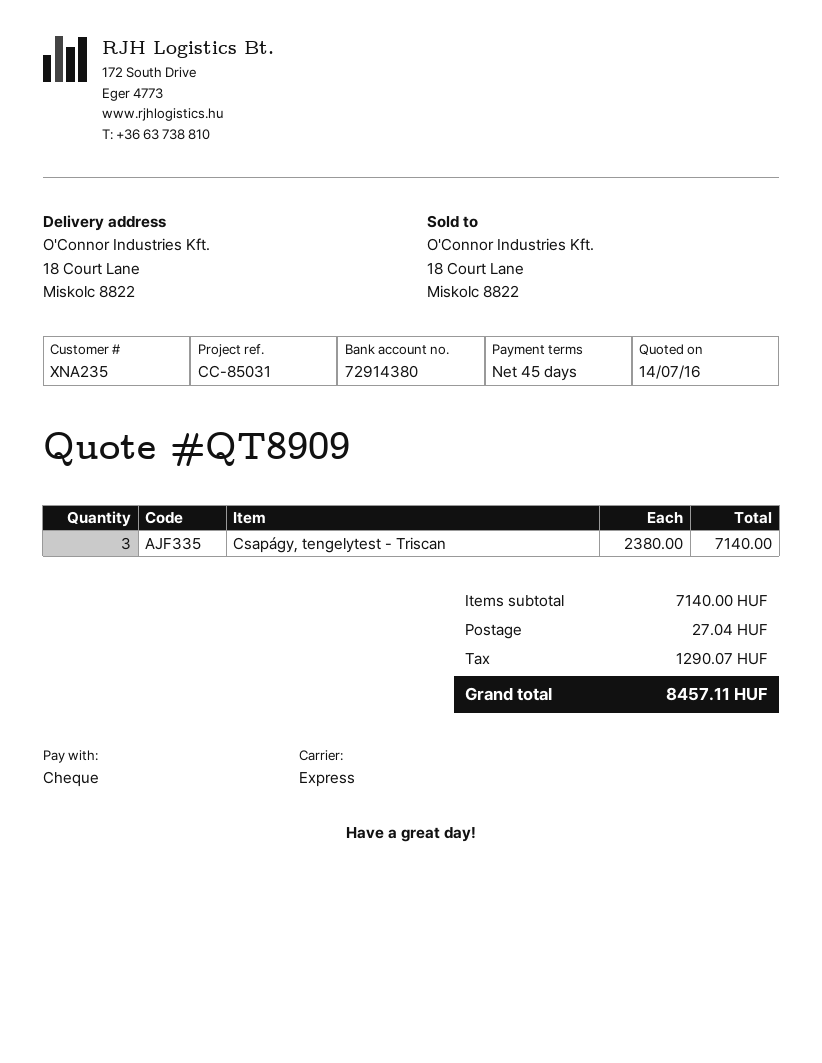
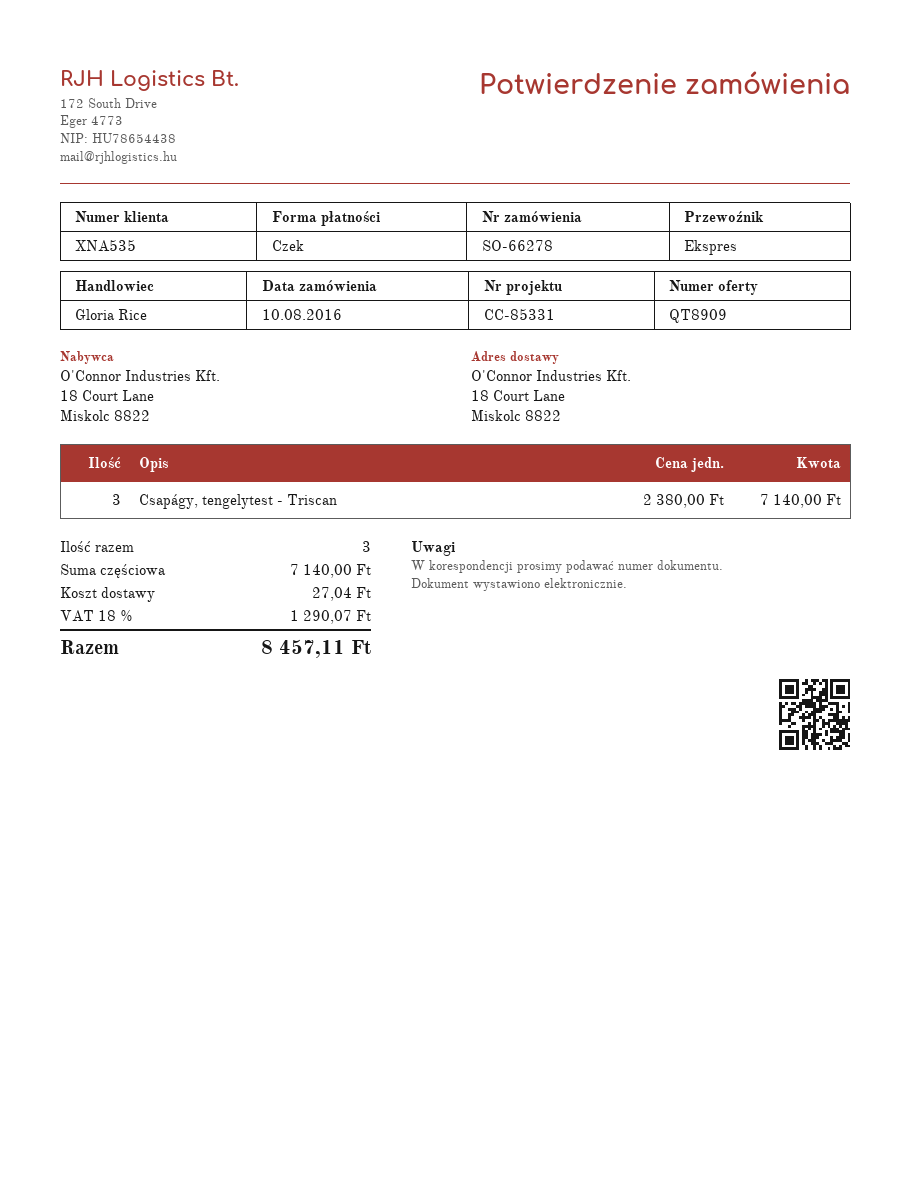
customer number: XNA235 -> XNA535
reference: CC-85031 -> CC-85331

